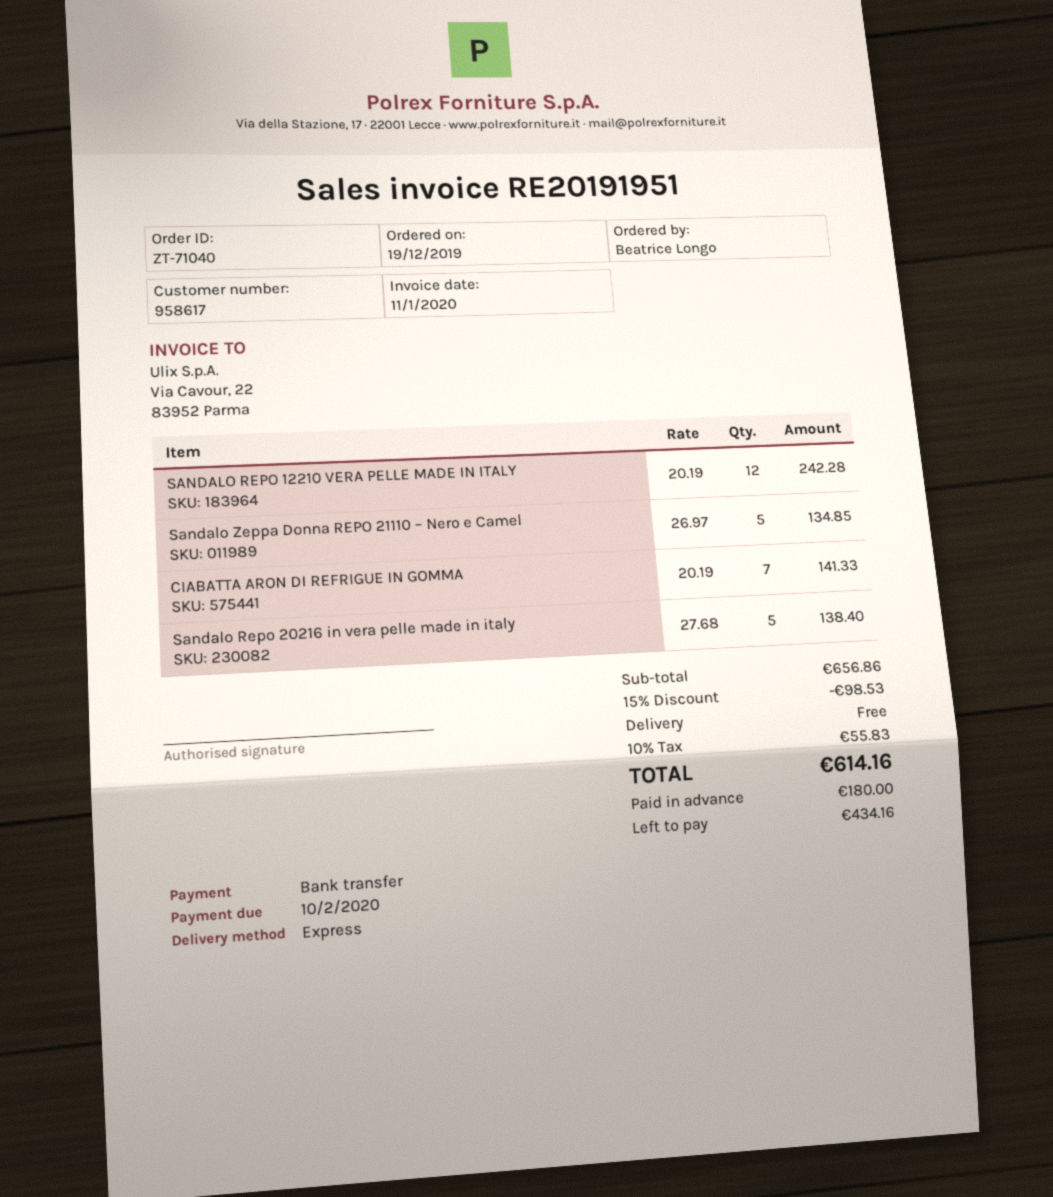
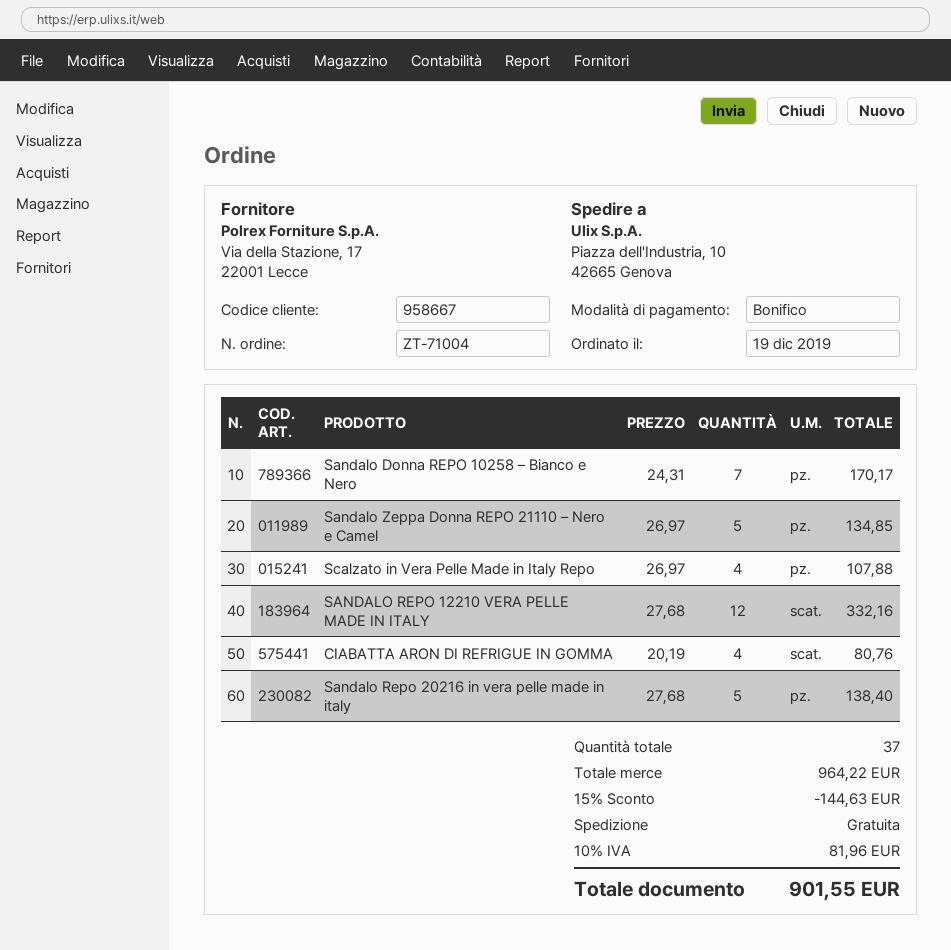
order number: ZT-71040 -> ZT-71004
customer number: 958617 -> 958667
SANDALO REPO 12210 VERA PELLE MADE IN ITALY: 12 x 20.19 = 242.28 -> 12 x 27.68 = 332.16
CIABATTA ARON DI REFRIGUE IN GOMMA: 7 x 20.19 = 141.33 -> 4 x 20.19 = 80.76
Sandalo Donna REPO 10258 – Bianco e Nero: none -> 7 x 24.31 = 170.17
Scalzato in Vera Pelle Made in Italy Repo: none -> 4 x 26.97 = 107.88
subtotal: 656.86 -> 964.22
discount: 15% = 98.53 -> 15% = 144.63
tax: 10% = 55.83 -> 10% = 81.96
total: 614.16 -> 901.55

